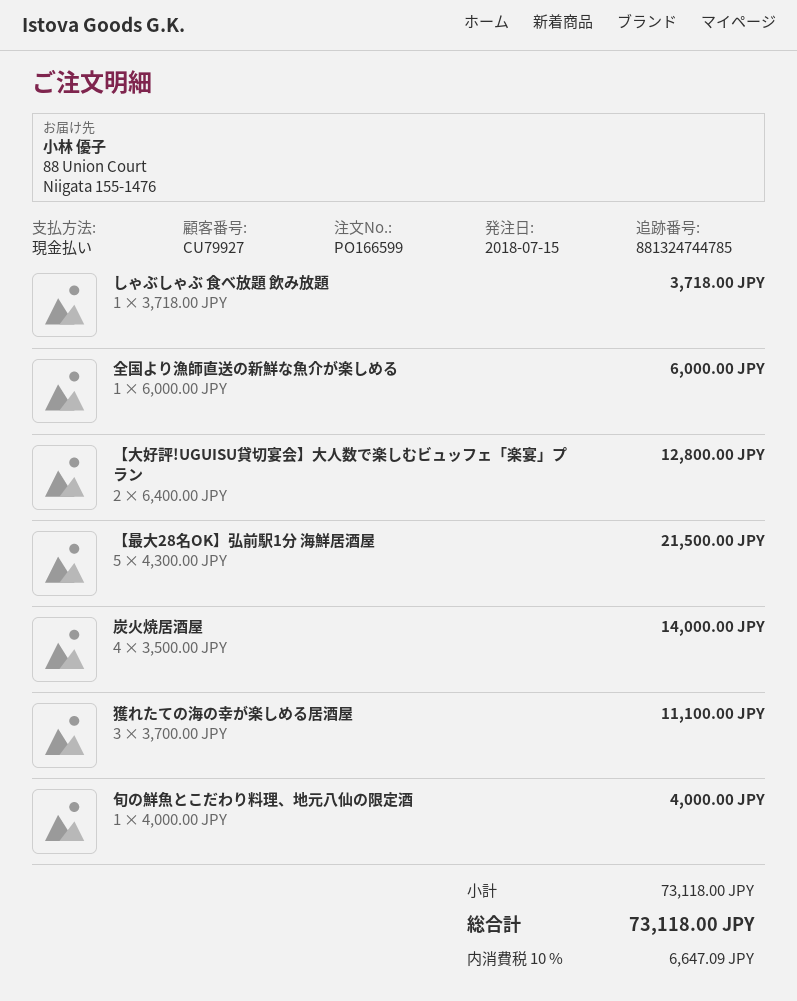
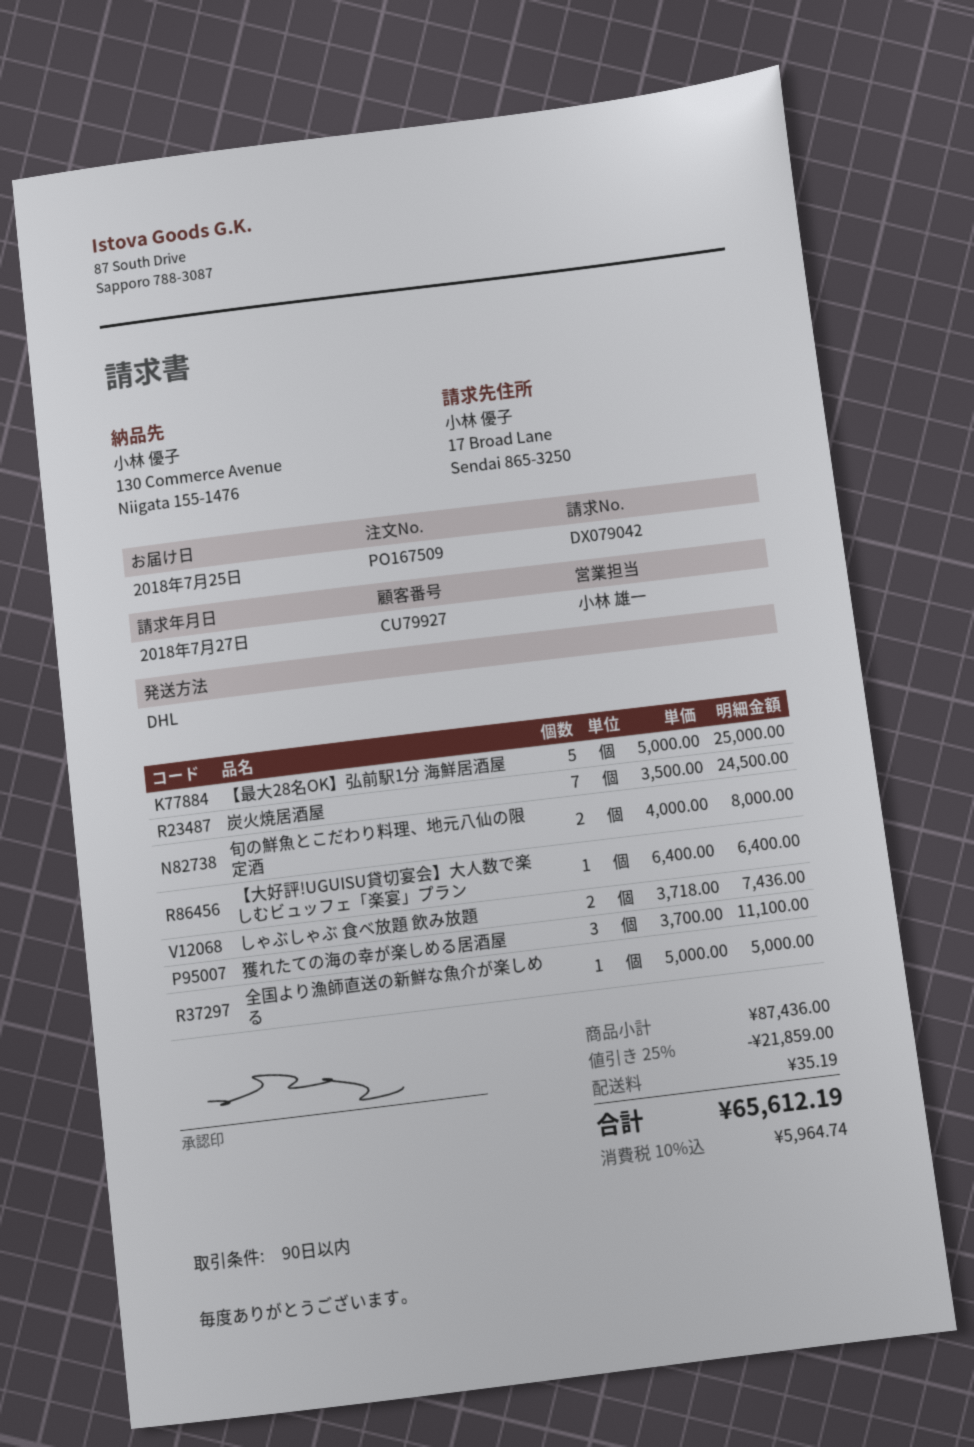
order number: PO166599 -> PO167509
ship to: 88 Union Court, Niigata 155-1476 -> 130 Commerce Avenue, Niigata 155-1476
しゃぶしゃぶ 食べ放題 飲み放題: 1 x 3718.00 = 3718.00 -> 2 x 3718.00 = 7436.00
全国より漁師直送の新鮮な魚介が楽しめる: 1 x 6000.00 = 6000.00 -> 1 x 5000.00 = 5000.00
【大好評!UGUISU貸切宴会】大人数で楽しむビュッフェ「楽宴」プラン: 2 x 6400.00 = 12800.00 -> 1 x 6400.00 = 6400.00
【最大28名OK】弘前駅1分 海鮮居酒屋: 5 x 4300.00 = 21500.00 -> 5 x 5000.00 = 25000.00
炭火焼居酒屋: 4 x 3500.00 = 14000.00 -> 7 x 3500.00 = 24500.00
旬の鮮魚とこだわり料理、地元八仙の限定酒: 1 x 4000.00 = 4000.00 -> 2 x 4000.00 = 8000.00
subtotal: 73118.00 -> 87436.00
discount: none -> 25% = 21859.00
shipping: none -> 35.19
tax: 10% = 6647.09 -> 10% = 5964.74
total: 73118.00 -> 65612.19

